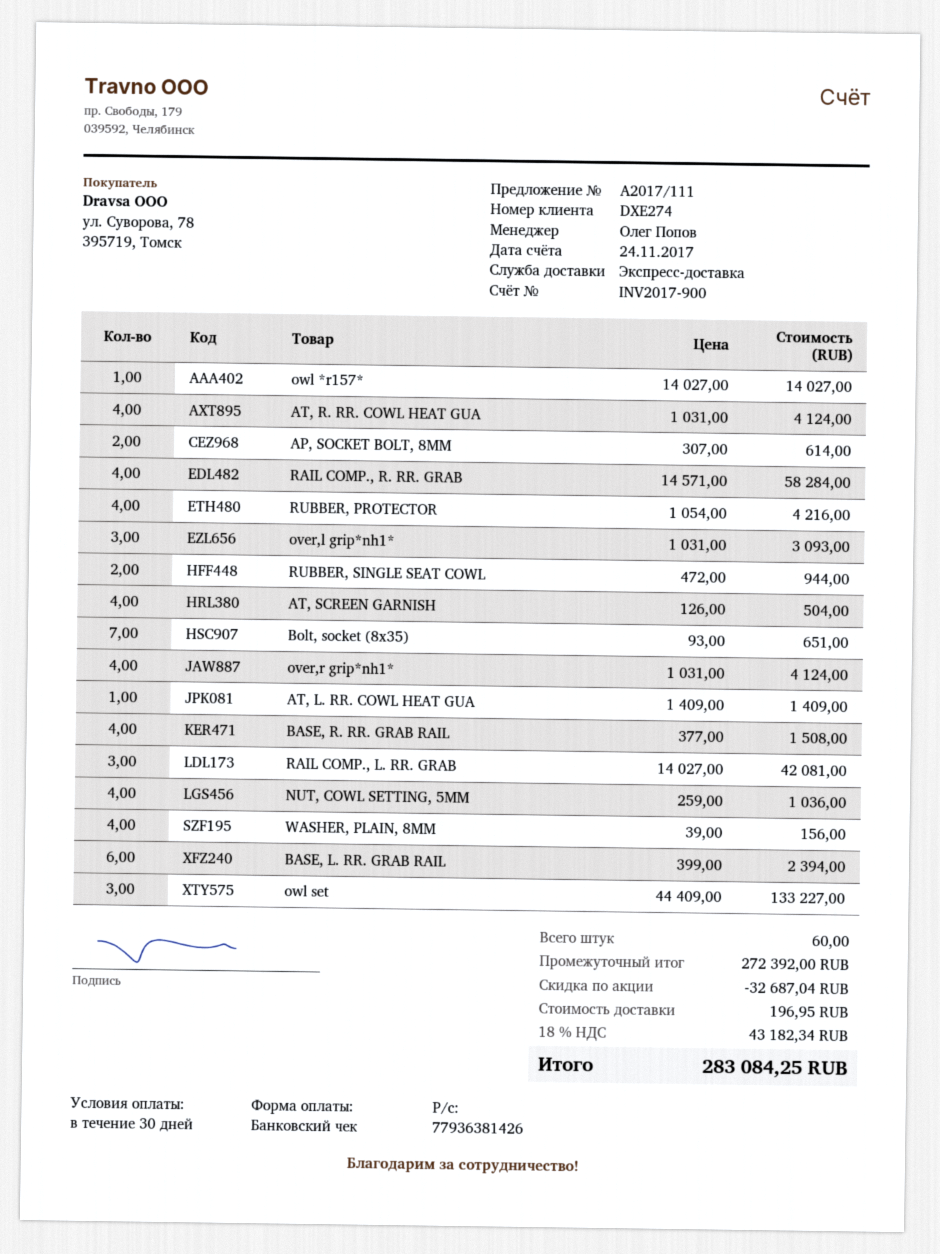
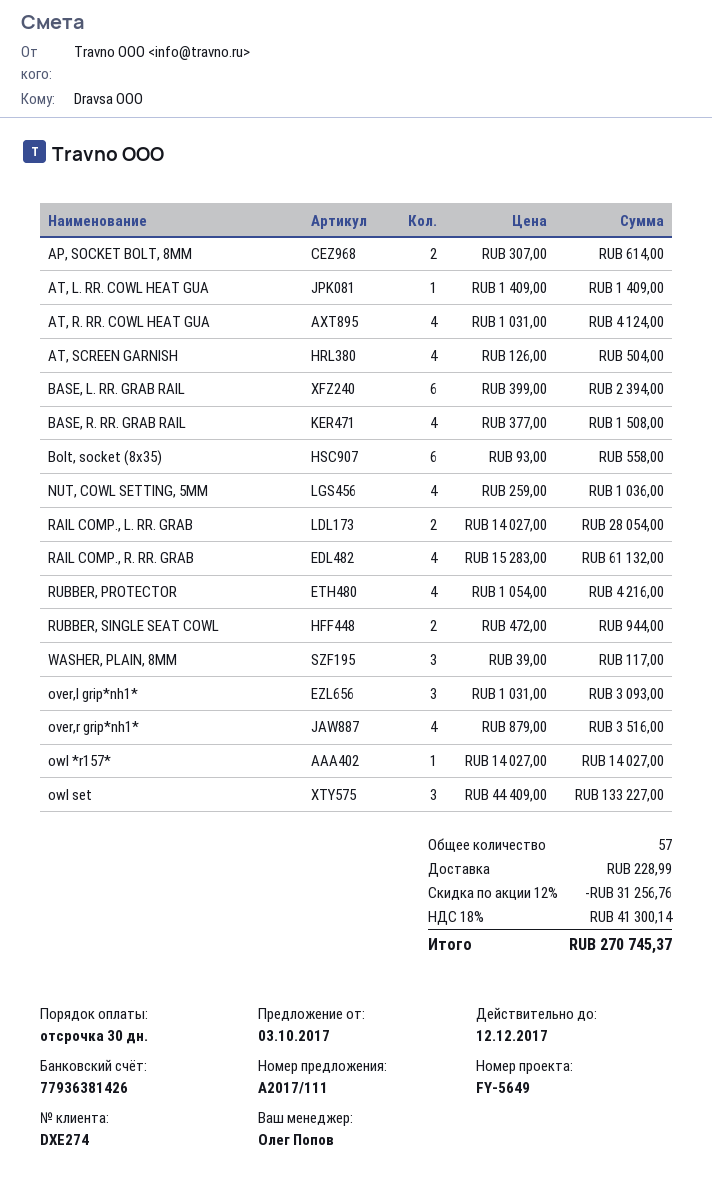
RAIL COMP., R. RR. GRAB: 4 x 14571.00 = 58284.00 -> 4 x 15283.00 = 61132.00
Bolt, socket (8x35): 7 x 93.00 = 651.00 -> 6 x 93.00 = 558.00
over,r grip*nh1*: 4 x 1031.00 = 4124.00 -> 4 x 879.00 = 3516.00
RAIL COMP., L. RR. GRAB: 3 x 14027.00 = 42081.00 -> 2 x 14027.00 = 28054.00
WASHER, PLAIN, 8MM: 4 x 39.00 = 156.00 -> 3 x 39.00 = 117.00
total quantity: 60 -> 57
discount: 32687.04 -> 31256.76
shipping: 196.95 -> 228.99
tax: 18% = 43182.34 -> 18% = 41300.14
total: 283084.25 -> 270745.37

